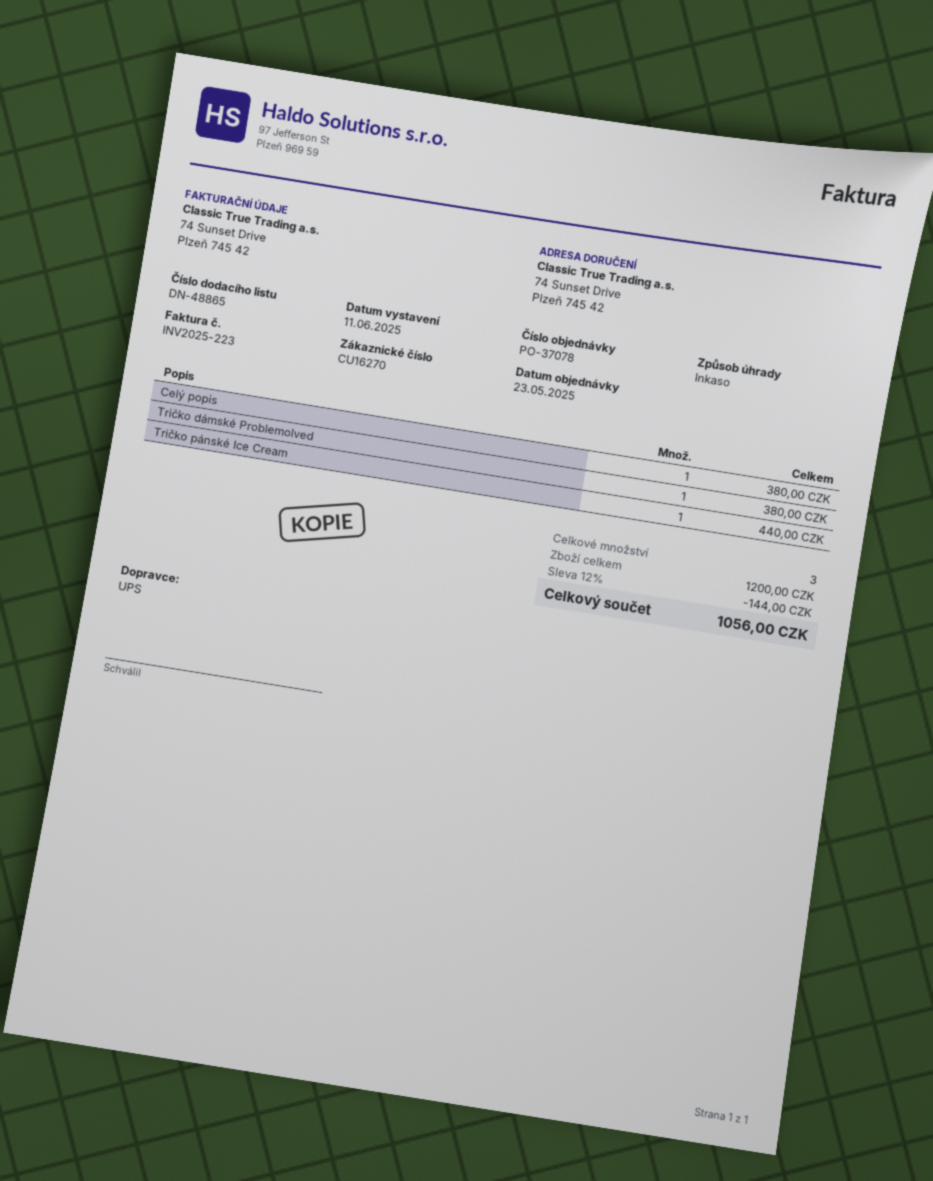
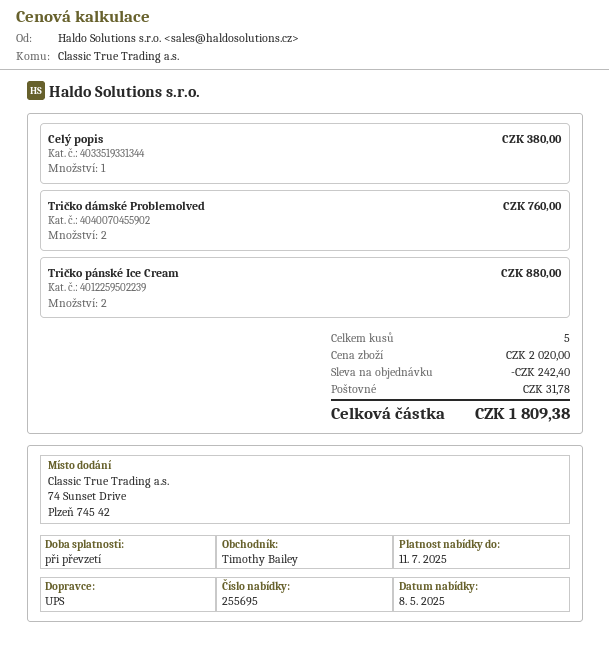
Tričko dámské Problemolved: 1 for 380.00 -> 2 for 760.00
Tričko pánské Ice Cream: 1 for 440.00 -> 2 for 880.00
total quantity: 3 -> 5
subtotal: 1200.00 -> 2020.00
discount: 144.00 -> 242.40
shipping: none -> 31.78
total: 1056.00 -> 1809.38

